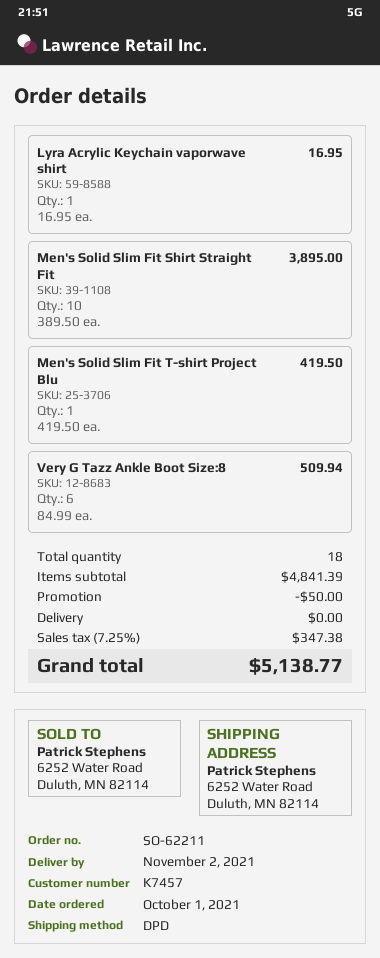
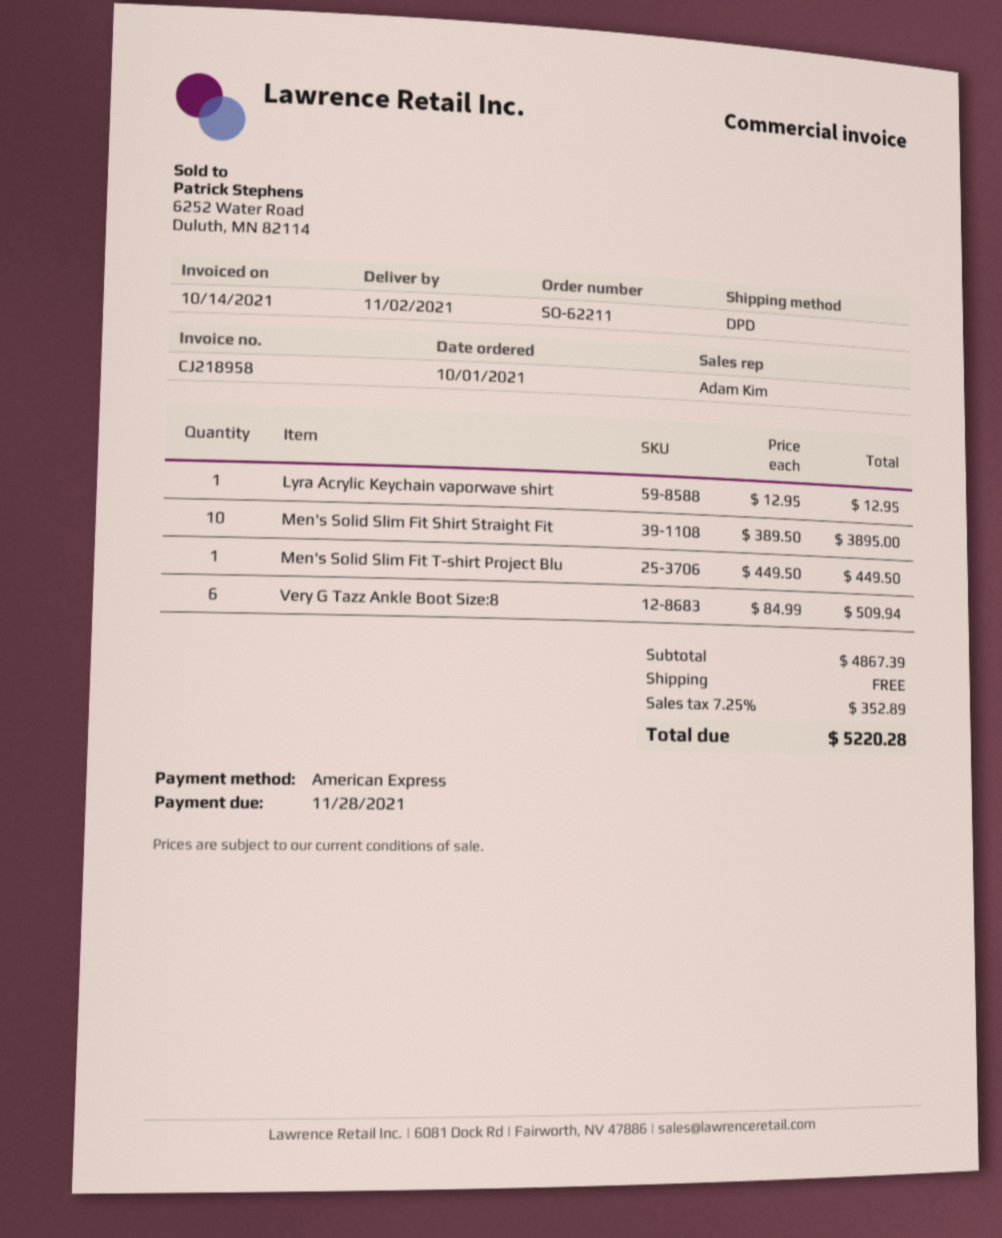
Lyra Acrylic Keychain vaporwave shirt: 1 x 16.95 = 16.95 -> 1 x 12.95 = 12.95
Men's Solid Slim Fit T-shirt Project Blu: 1 x 419.50 = 419.50 -> 1 x 449.50 = 449.50
subtotal: 4841.39 -> 4867.39
discount: 50.00 -> none
tax: 7.25% = 347.38 -> 7.25% = 352.89
total: 5138.77 -> 5220.28

